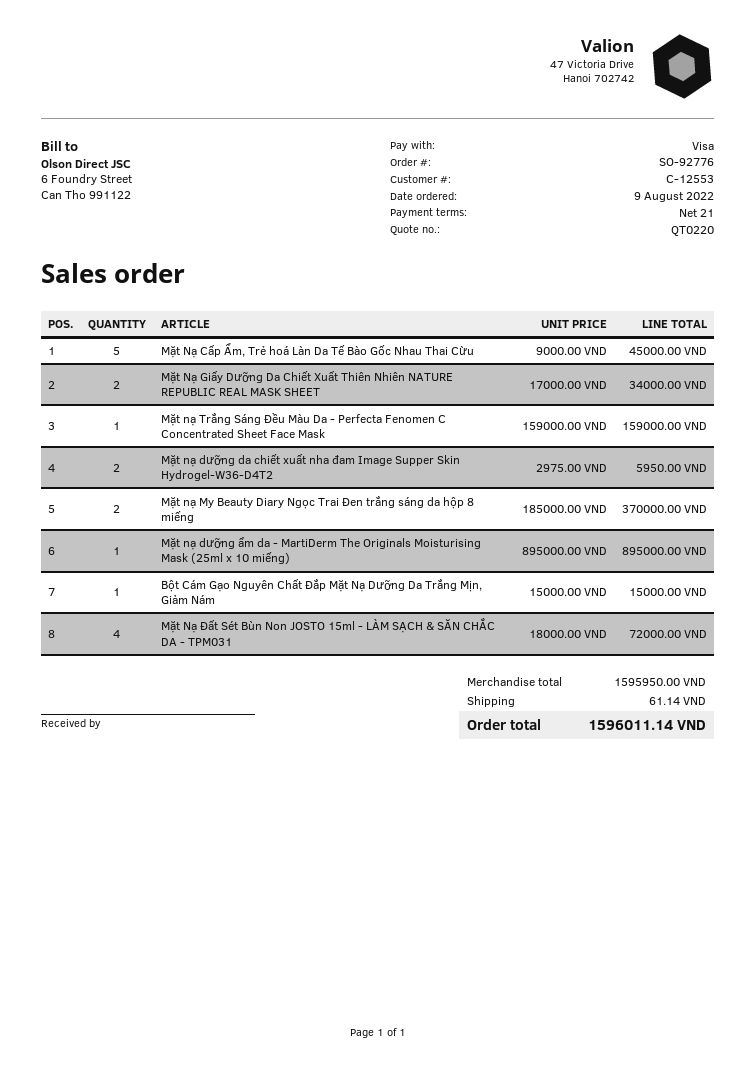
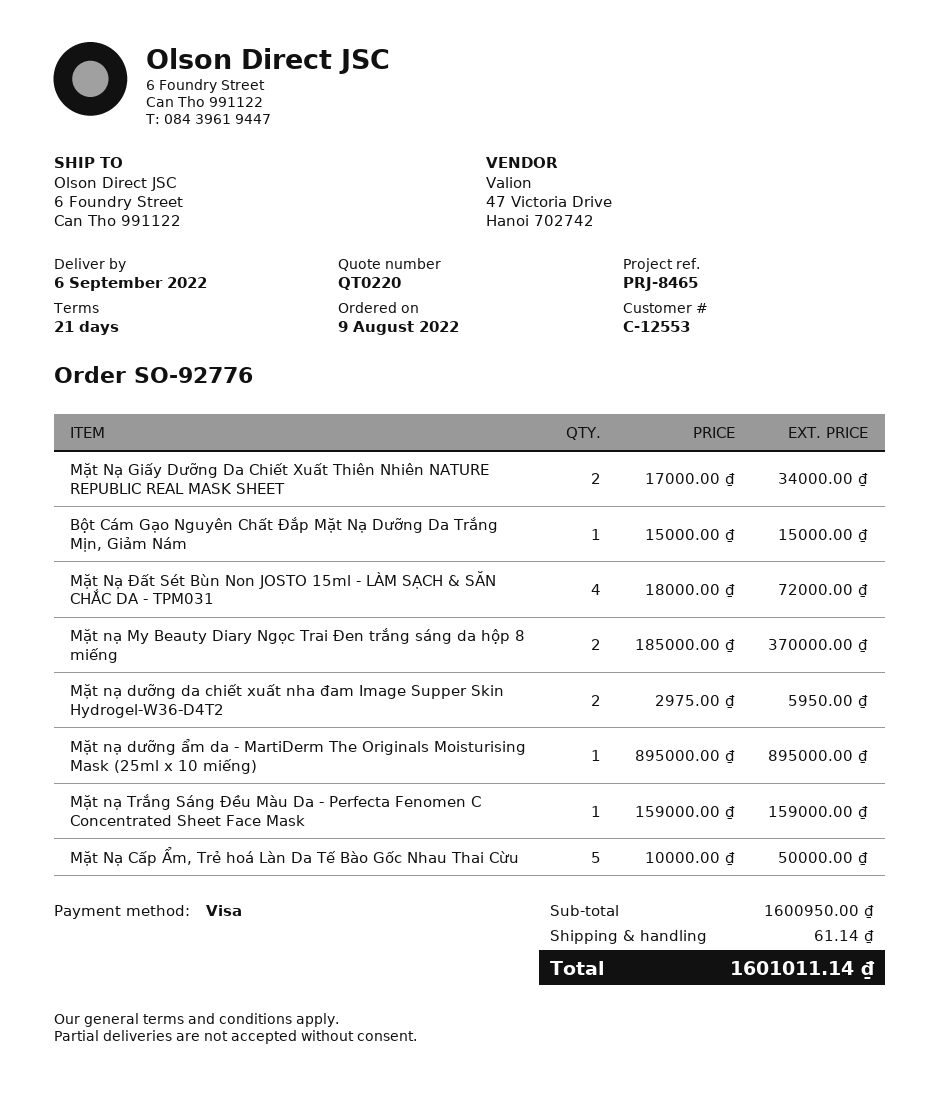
Mặt Nạ Cấp Ẩm, Trẻ hoá Làn Da Tế Bào Gốc Nhau Thai Cừu: 5 x 9000.00 = 45000.00 -> 5 x 10000.00 = 50000.00
subtotal: 1595950.00 -> 1600950.00
total: 1596011.14 -> 1601011.14

